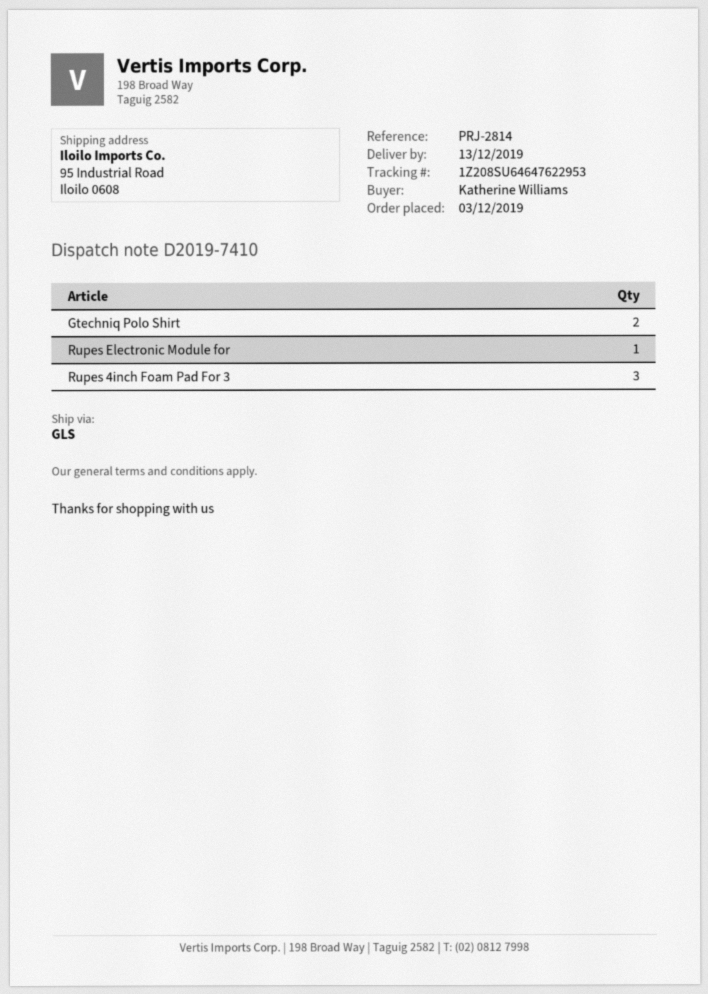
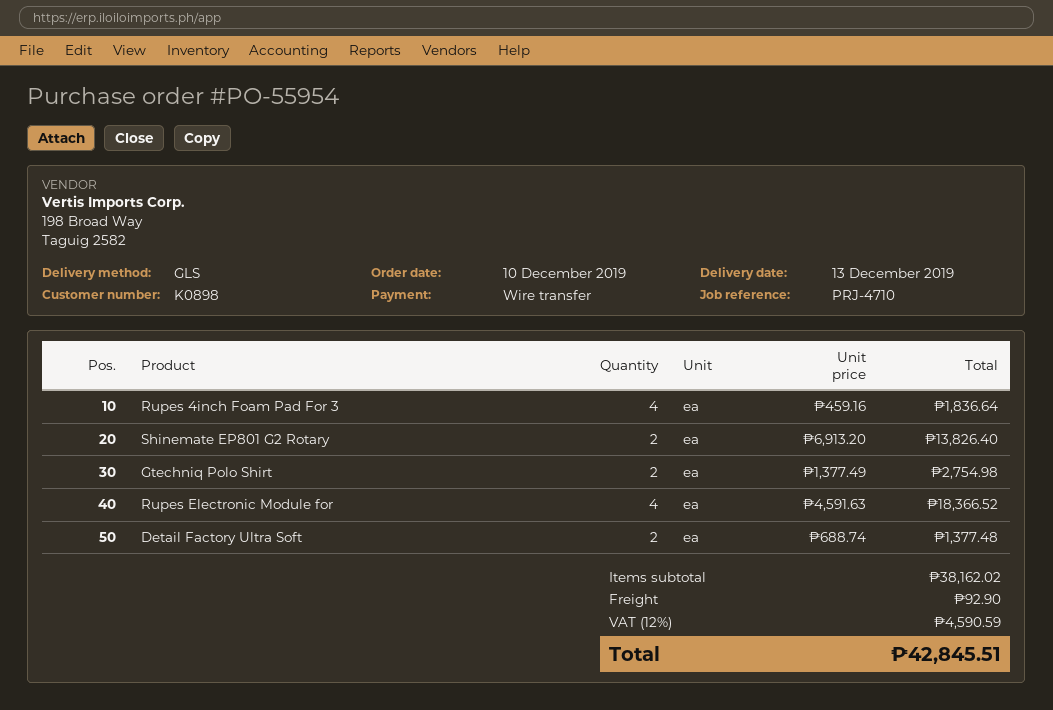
order date: 2019-12-03 -> 2019-12-10
reference: PRJ-2814 -> PRJ-4710
Rupes Electronic Module for: 1 -> 4
Rupes 4inch Foam Pad For 3: 3 -> 4
Shinemate EP801 G2 Rotary: none -> 2
Detail Factory Ultra Soft: none -> 2

